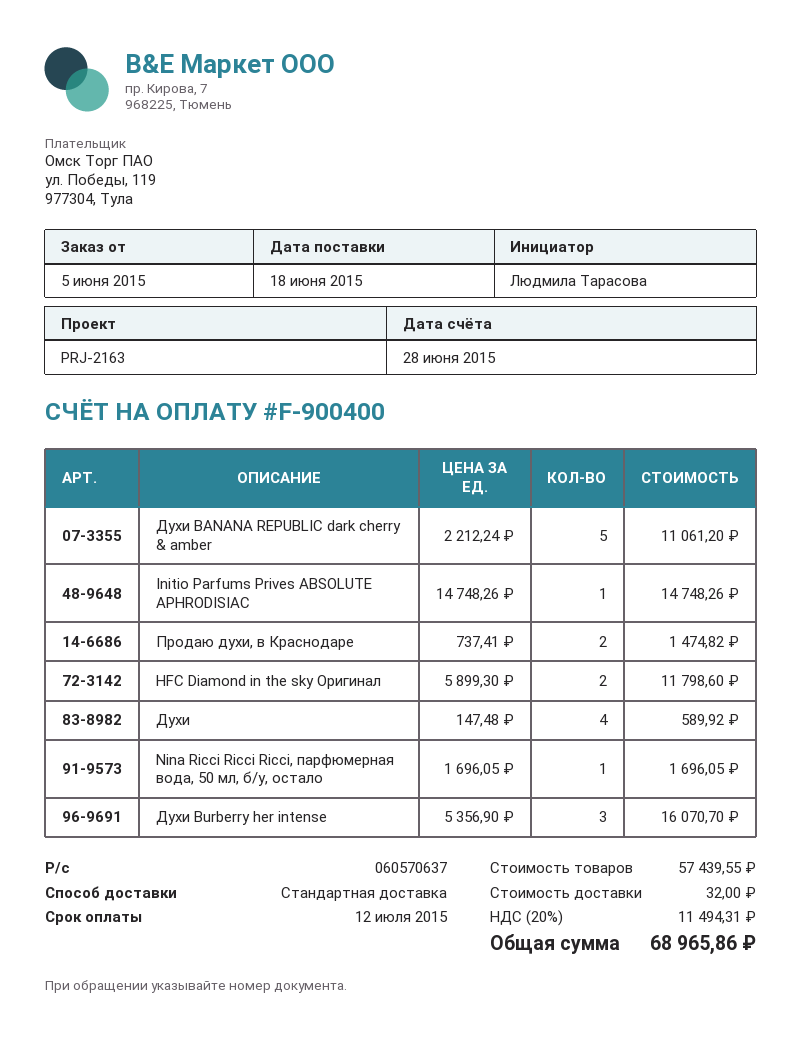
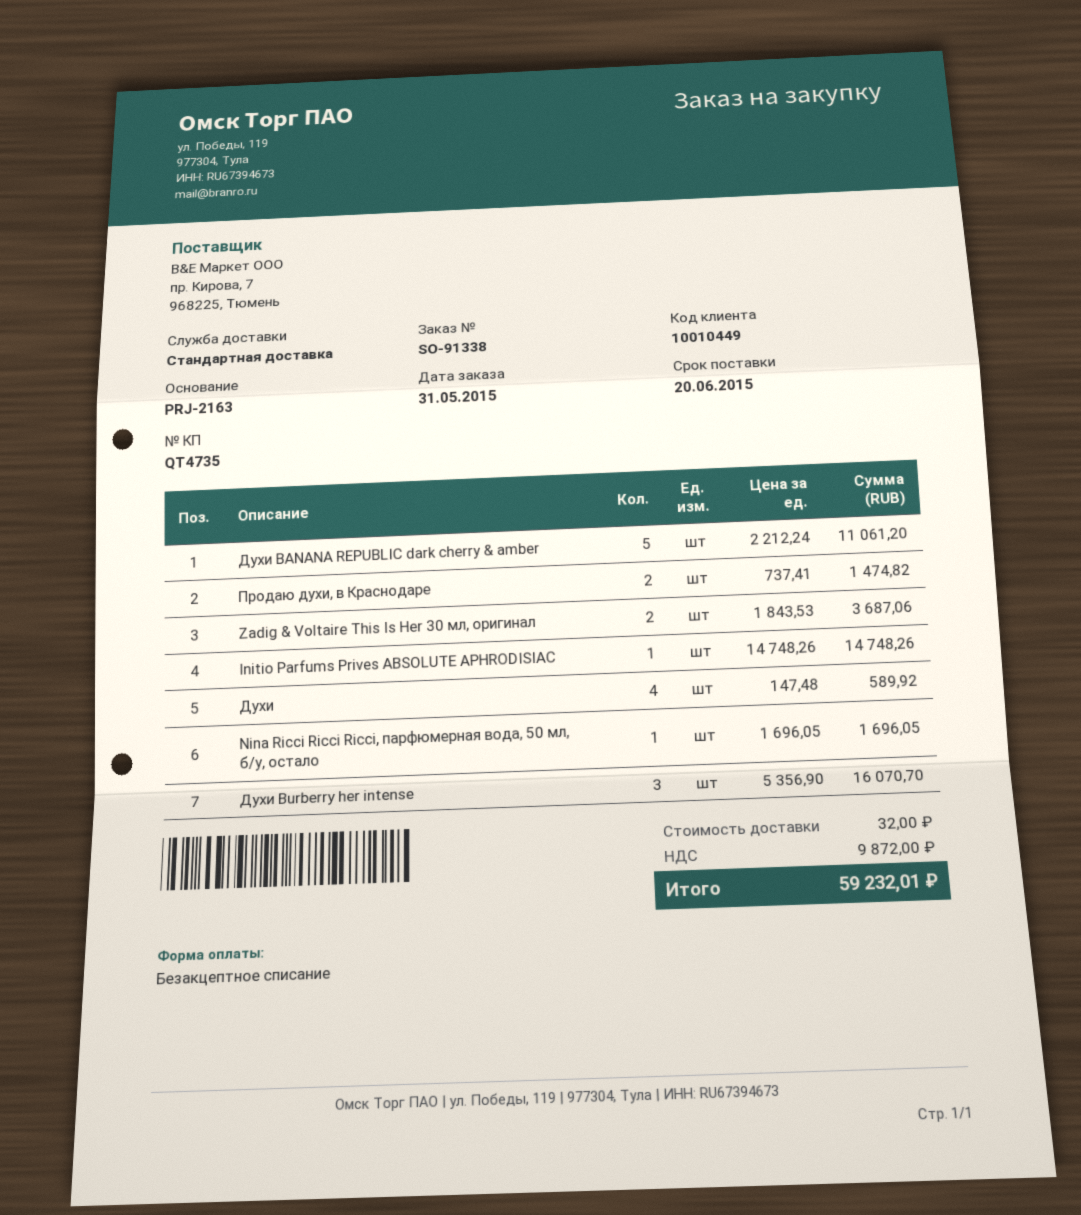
order date: 2015-06-05 -> 2015-05-31
delivery date: 2015-06-18 -> 2015-06-20
HFC Diamond in the sky Оригинал: 2 x 5899.30 = 11798.60 -> none
Zadig & Voltaire This Is Her 30 мл, оригинал: none -> 2 x 1843.53 = 3687.06
tax: 11494.31 -> 9872.00
total: 68965.86 -> 59232.01

